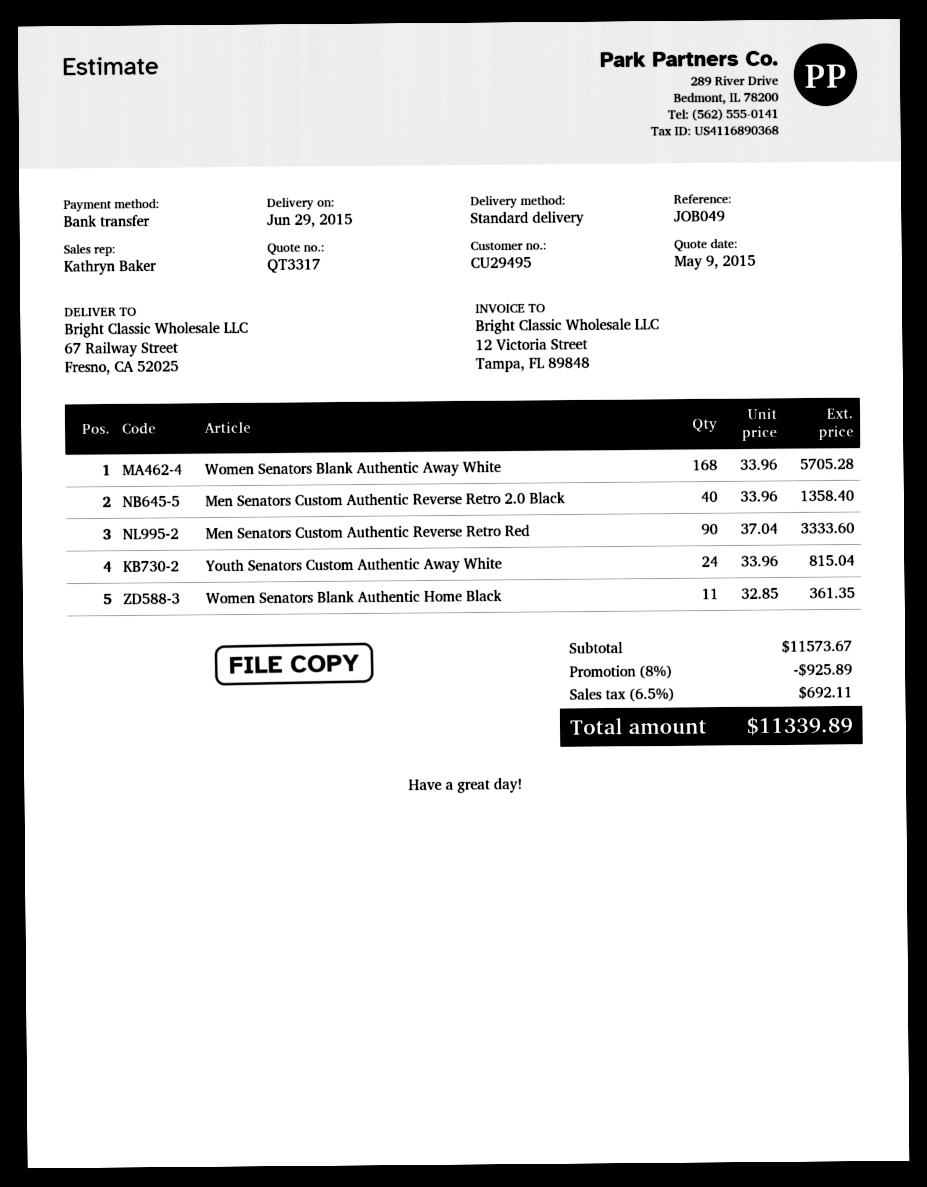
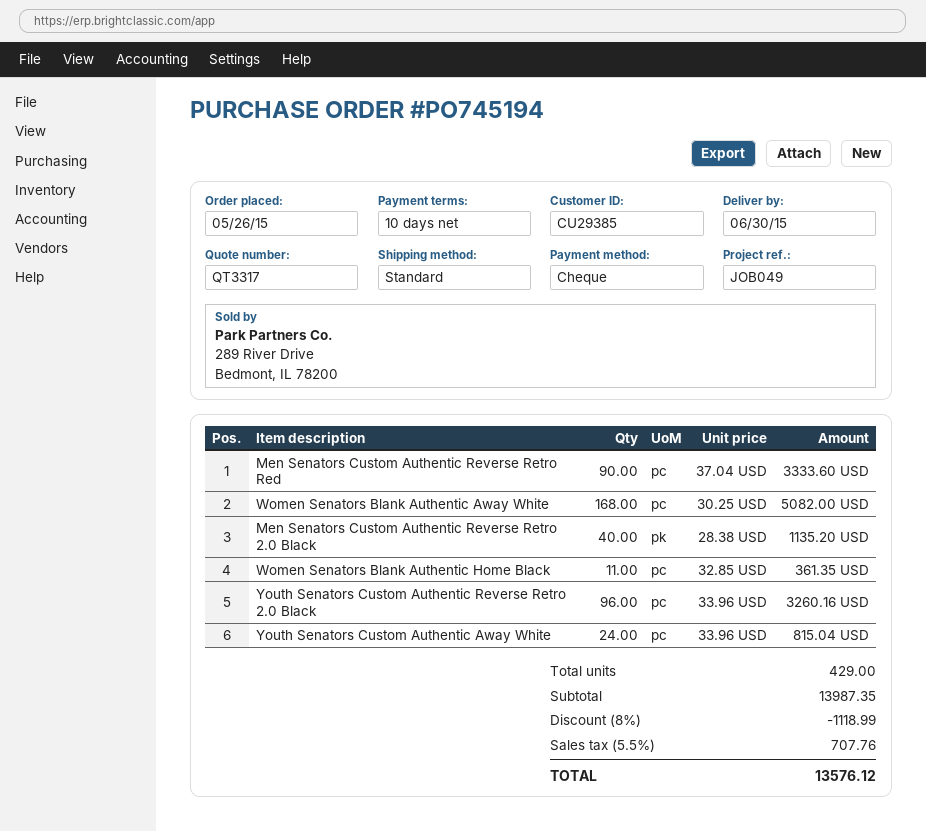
delivery date: 2015-06-29 -> 2015-06-30
customer number: CU29495 -> CU29385
payment method: bank transfer -> cheque
Women Senators Blank Authentic Away White: 168 x 33.96 = 5705.28 -> 168 x 30.25 = 5082.00
Men Senators Custom Authentic Reverse Retro 2.0 Black: 40 x 33.96 = 1358.40 -> 40 x 28.38 = 1135.20
Youth Senators Custom Authentic Reverse Retro 2.0 Black: none -> 96 x 33.96 = 3260.16
subtotal: 11573.67 -> 13987.35
discount: 8% = 925.89 -> 8% = 1118.99
tax: 6.5% = 692.11 -> 5.5% = 707.76
total: 11339.89 -> 13576.12

